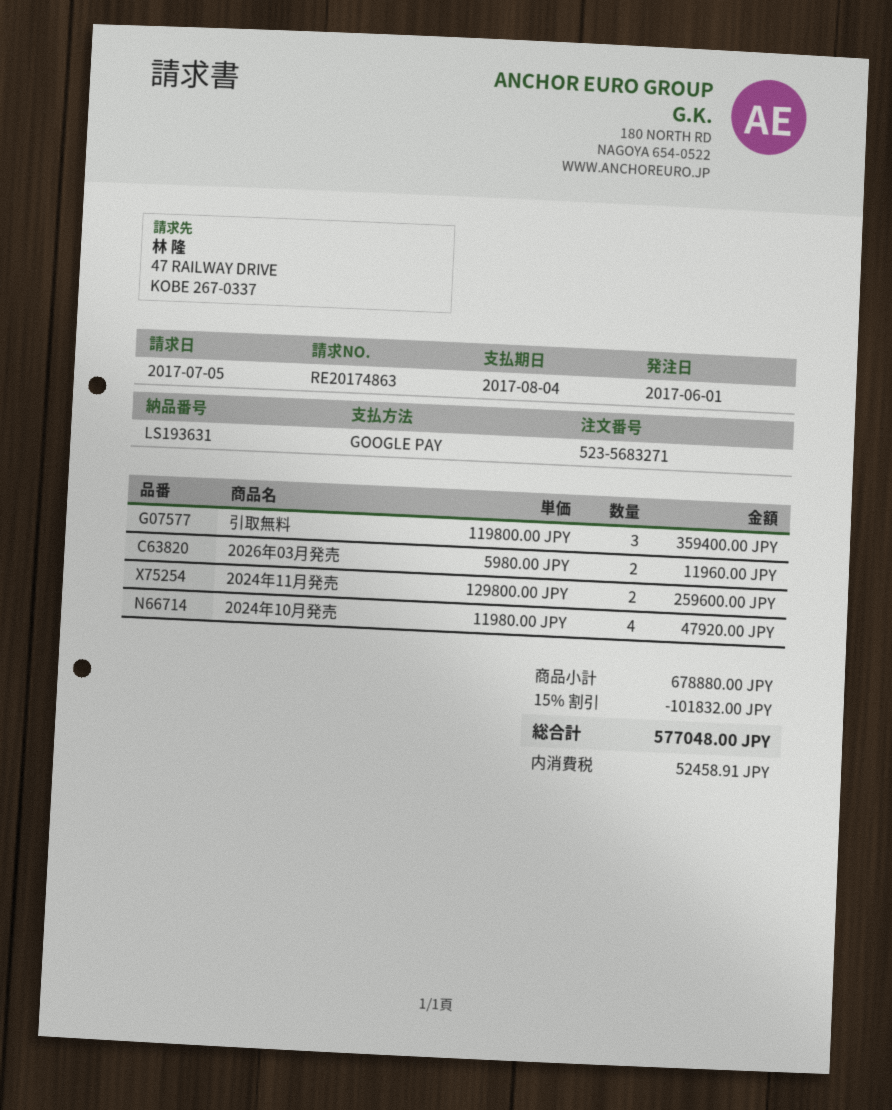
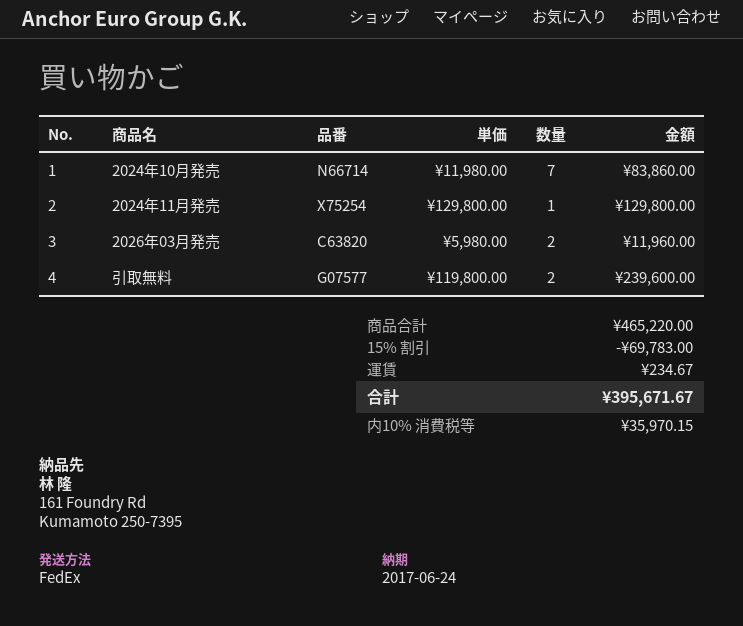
引取無料: 3 x 119800.00 = 359400.00 -> 2 x 119800.00 = 239600.00
2024年11月発売: 2 x 129800.00 = 259600.00 -> 1 x 129800.00 = 129800.00
2024年10月発売: 4 x 11980.00 = 47920.00 -> 7 x 11980.00 = 83860.00
subtotal: 678880.00 -> 465220.00
discount: 15% = 101832.00 -> 15% = 69783.00
shipping: none -> 234.67
tax: 52458.91 -> 35970.15
total: 577048.00 -> 395671.67

